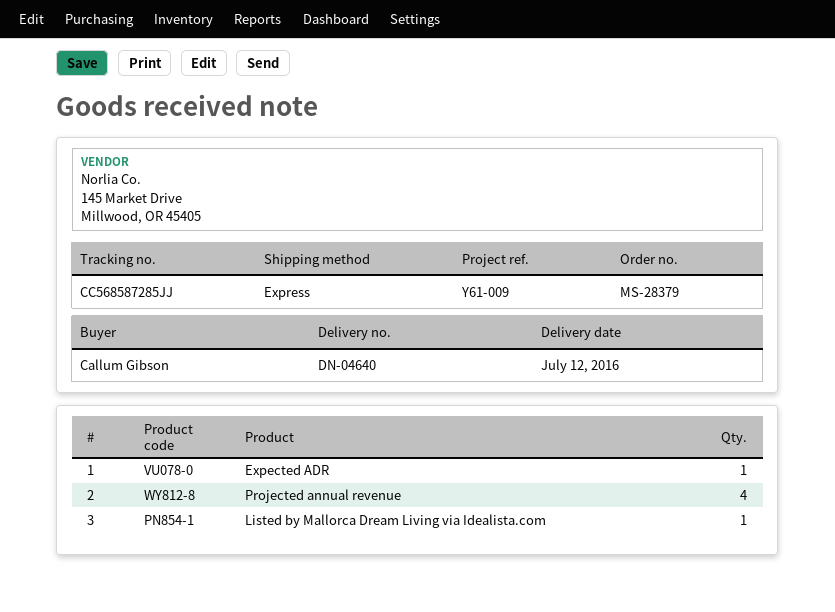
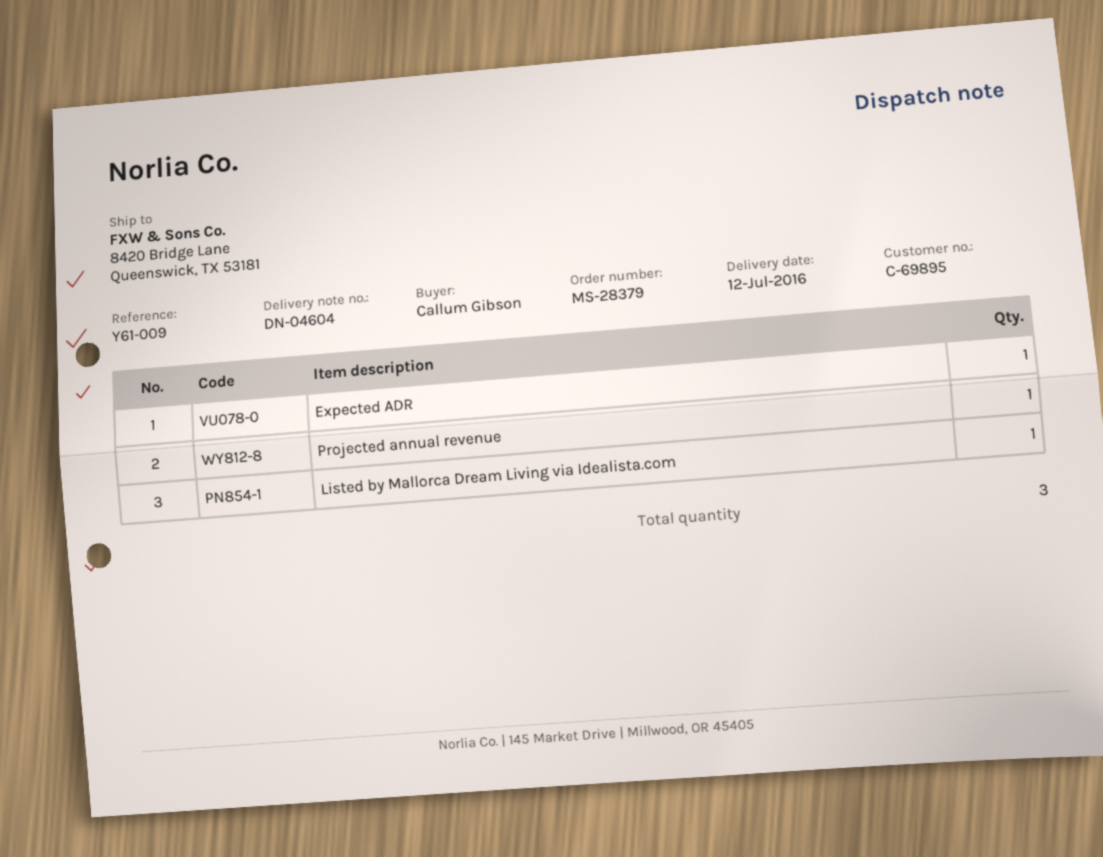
delivery note number: DN-04640 -> DN-04604
Projected annual revenue: 4 -> 1

